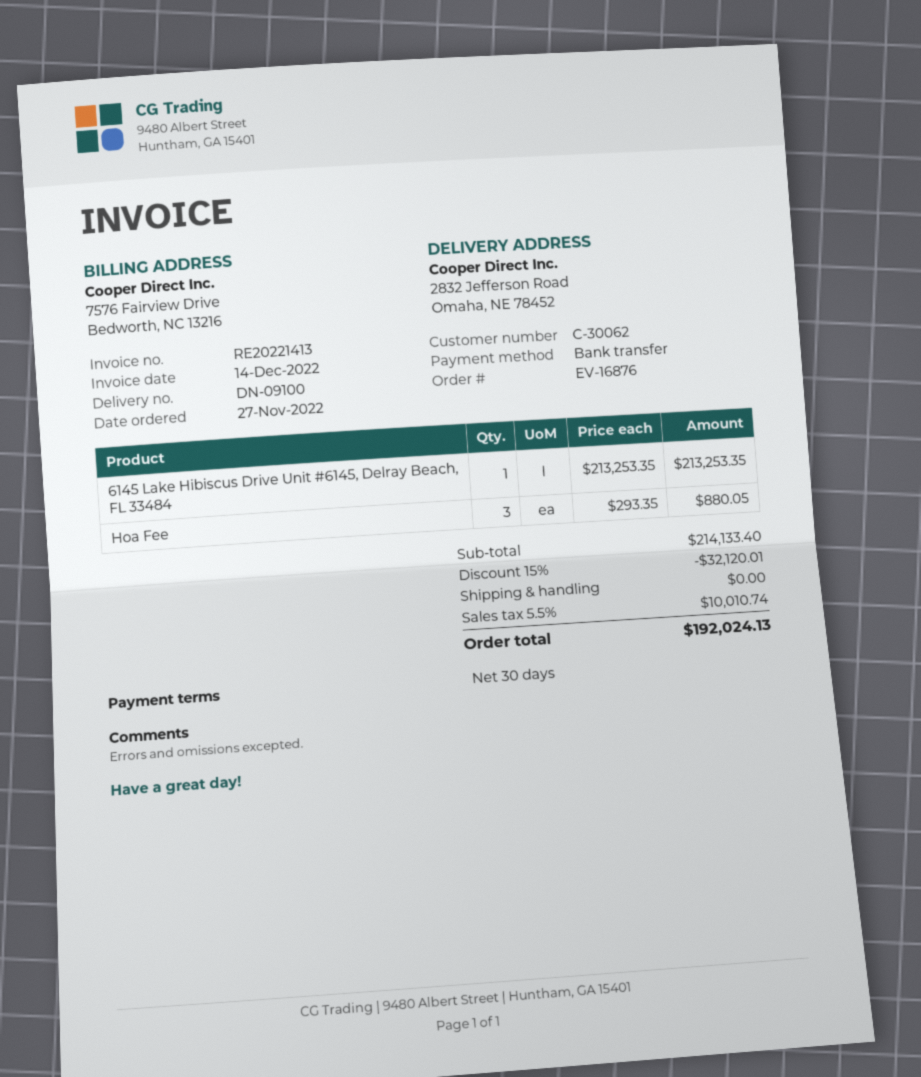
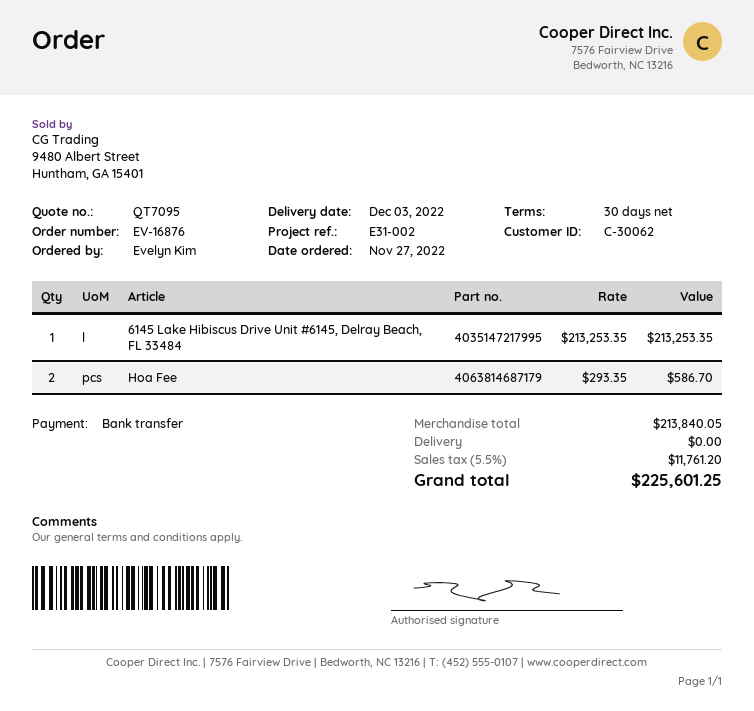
Hoa Fee: 3 x 293.35 = 880.05 -> 2 x 293.35 = 586.70
subtotal: 214133.40 -> 213840.05
discount: 15% = 32120.01 -> none
tax: 5.5% = 10010.74 -> 5.5% = 11761.20
total: 192024.13 -> 225601.25

